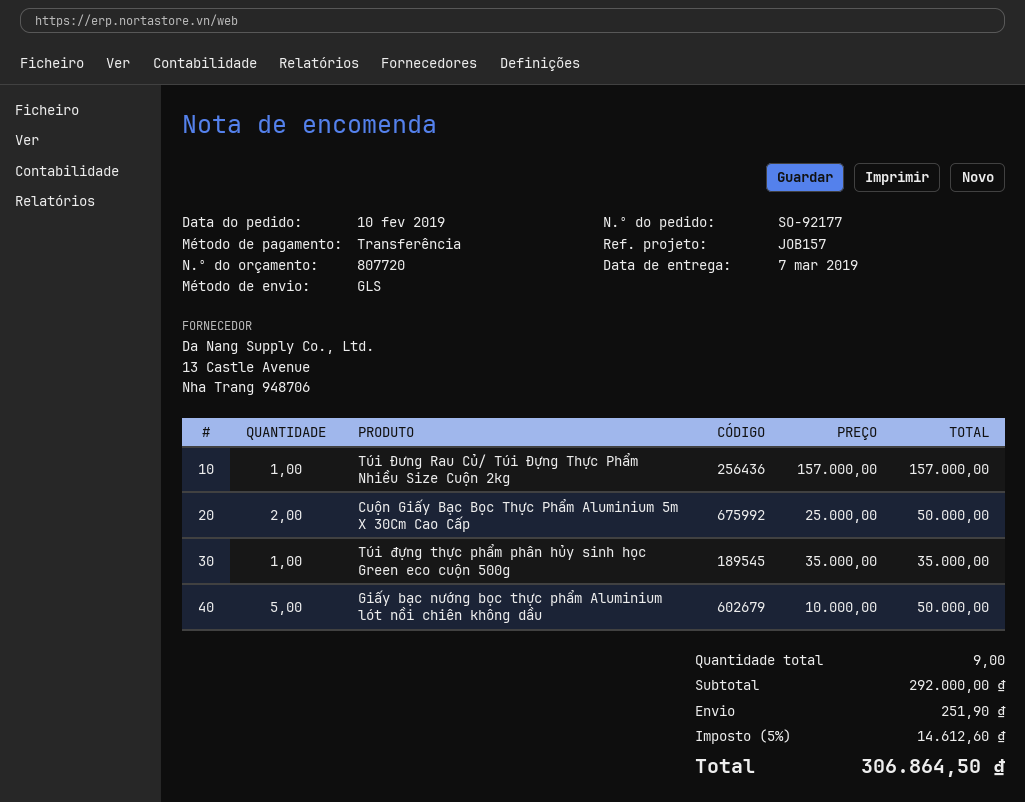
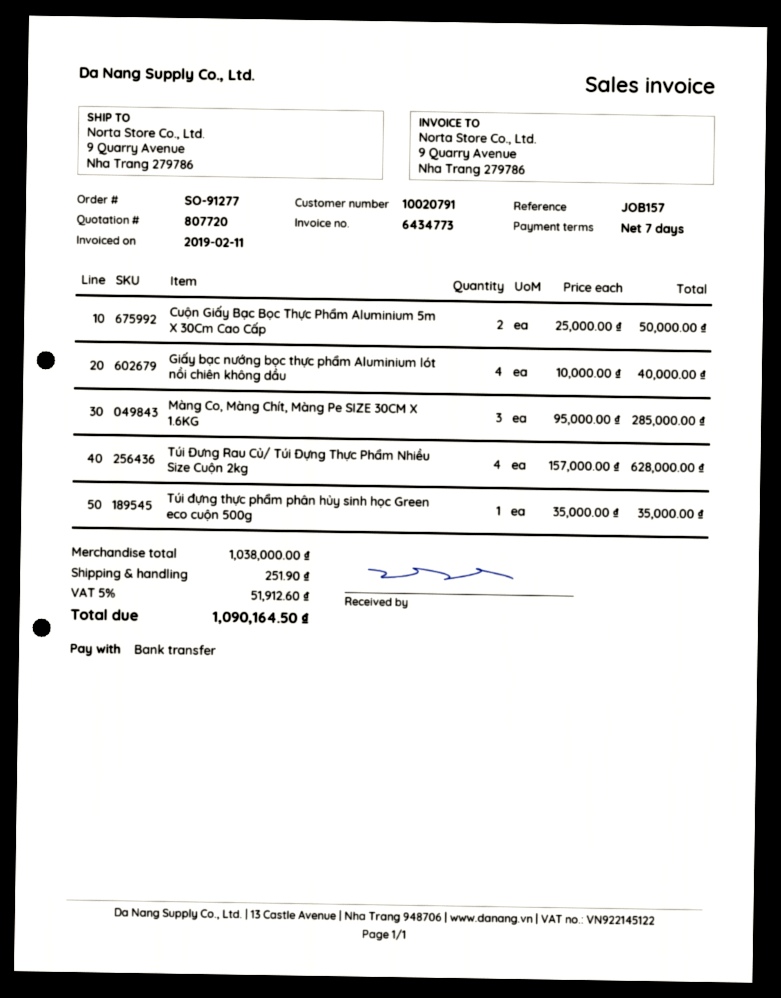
order number: SO-92177 -> SO-91277
Túi Đưng Rau Củ/ Túi Đựng Thực Phẩm Nhiều Size Cuộn 2kg: 1 x 157000.00 = 157000.00 -> 4 x 157000.00 = 628000.00
Giấy bạc nướng bọc thực phẩm Aluminium lót nồi chiên không dầu: 5 x 10000.00 = 50000.00 -> 4 x 10000.00 = 40000.00
Màng Co, Màng Chít, Màng Pe SIZE 30CM X 1.6KG: none -> 3 x 95000.00 = 285000.00
subtotal: 292000.00 -> 1038000.00
tax: 5% = 14612.60 -> 5% = 51912.60
total: 306864.50 -> 1090164.50

